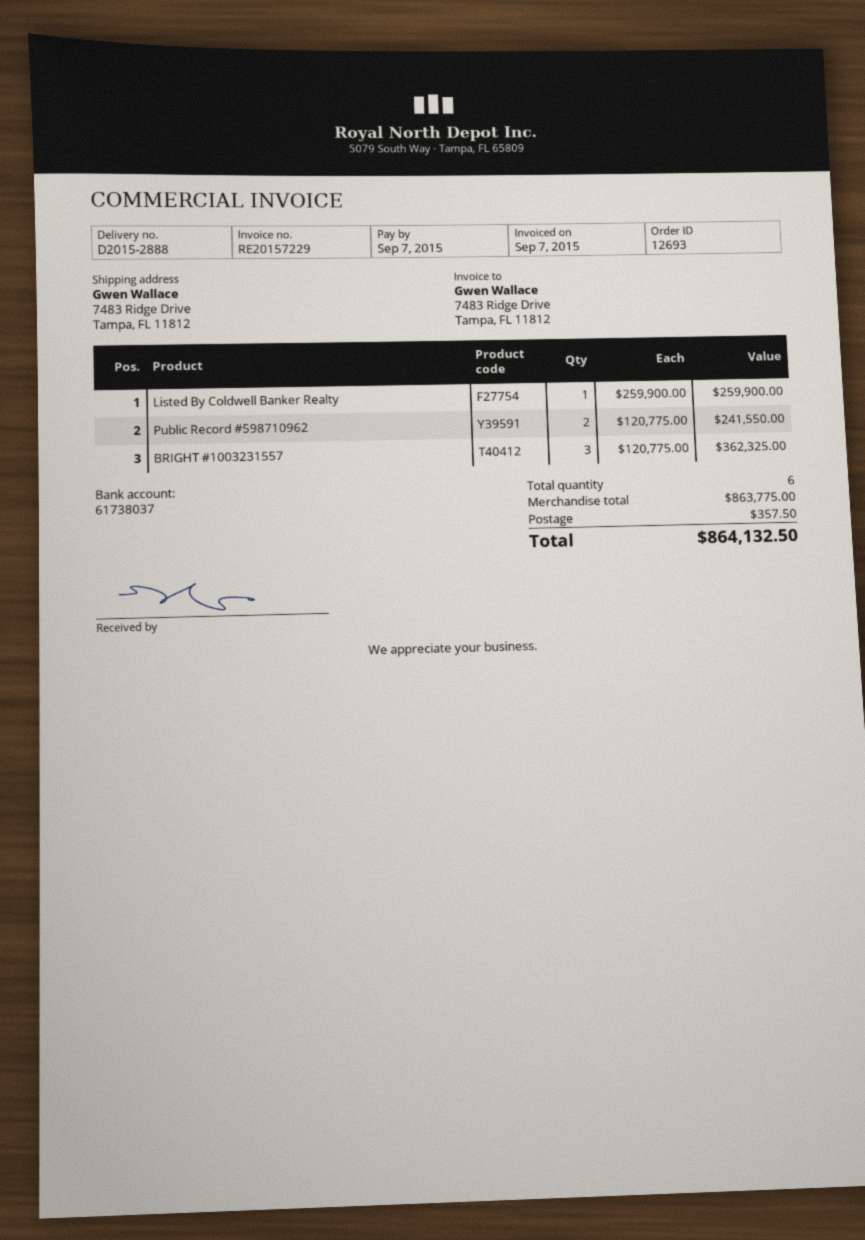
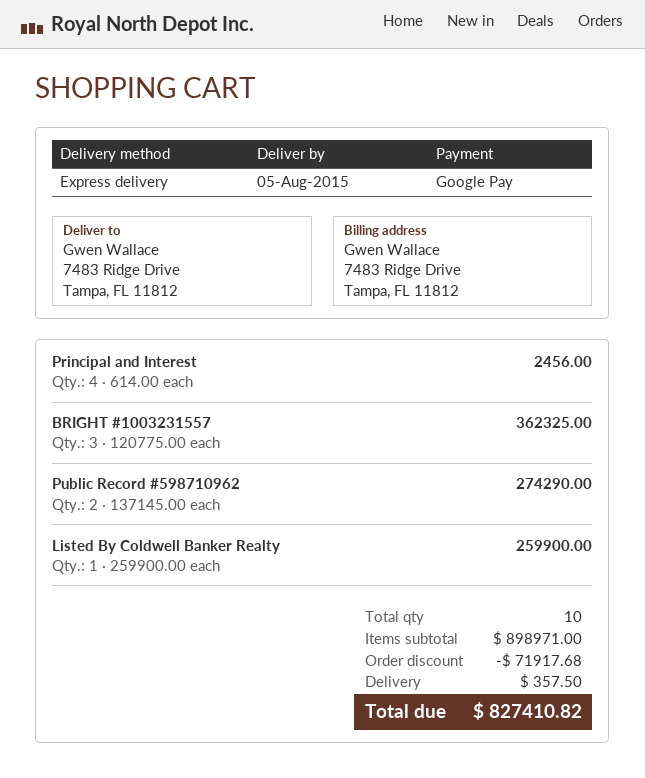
Public Record #598710962: 2 x 120775.00 = 241550.00 -> 2 x 137145.00 = 274290.00
Principal and Interest: none -> 4 x 614.00 = 2456.00
total quantity: 6 -> 10
subtotal: 863775.00 -> 898971.00
discount: none -> 71917.68
total: 864132.50 -> 827410.82

